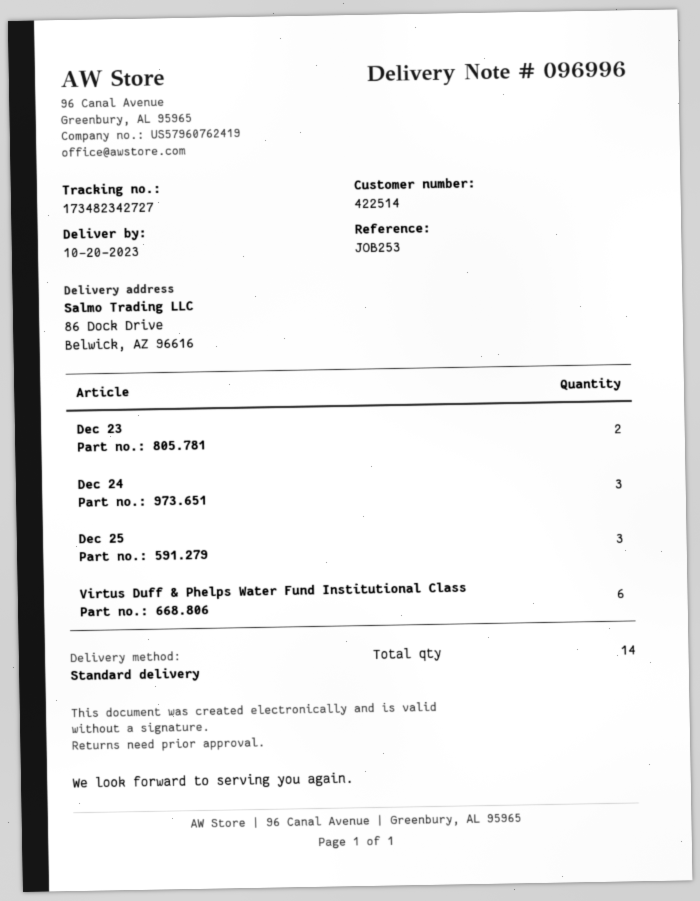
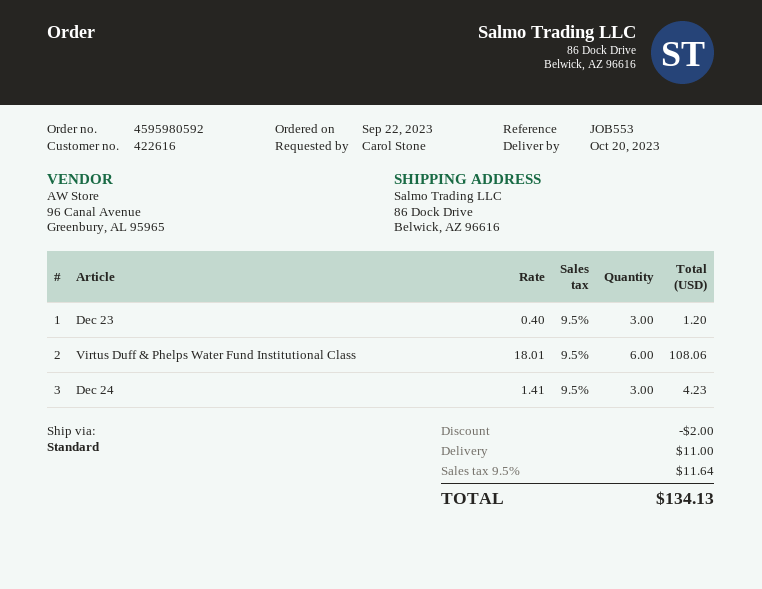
customer number: 422514 -> 422616
reference: JOB253 -> JOB553
Dec 23: 2 -> 3
Dec 25: 3 -> none

